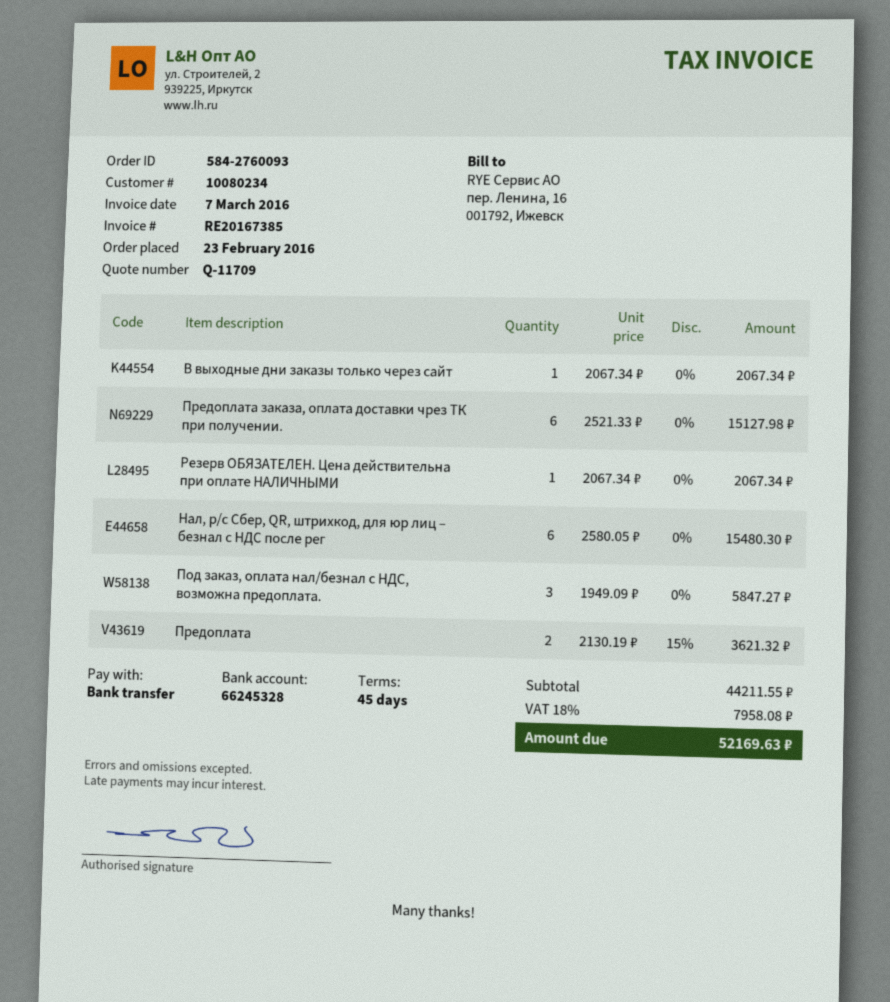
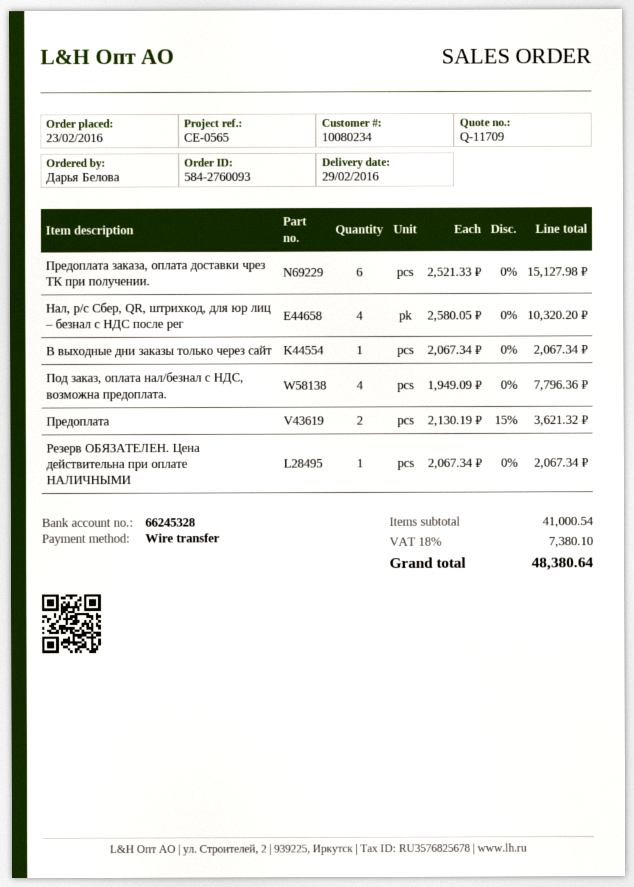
Нал, р/с Сбер, QR, штрихкод, для юр лиц – безнал с НДС после рег: 6 x 2580.05 = 15480.30 -> 4 x 2580.05 = 10320.20
Под заказ, оплата нал/безнал с НДС, возможна предоплата.: 3 x 1949.09 = 5847.27 -> 4 x 1949.09 = 7796.36
subtotal: 44211.55 -> 41000.54
tax: 18% = 7958.08 -> 18% = 7380.10
total: 52169.63 -> 48380.64

